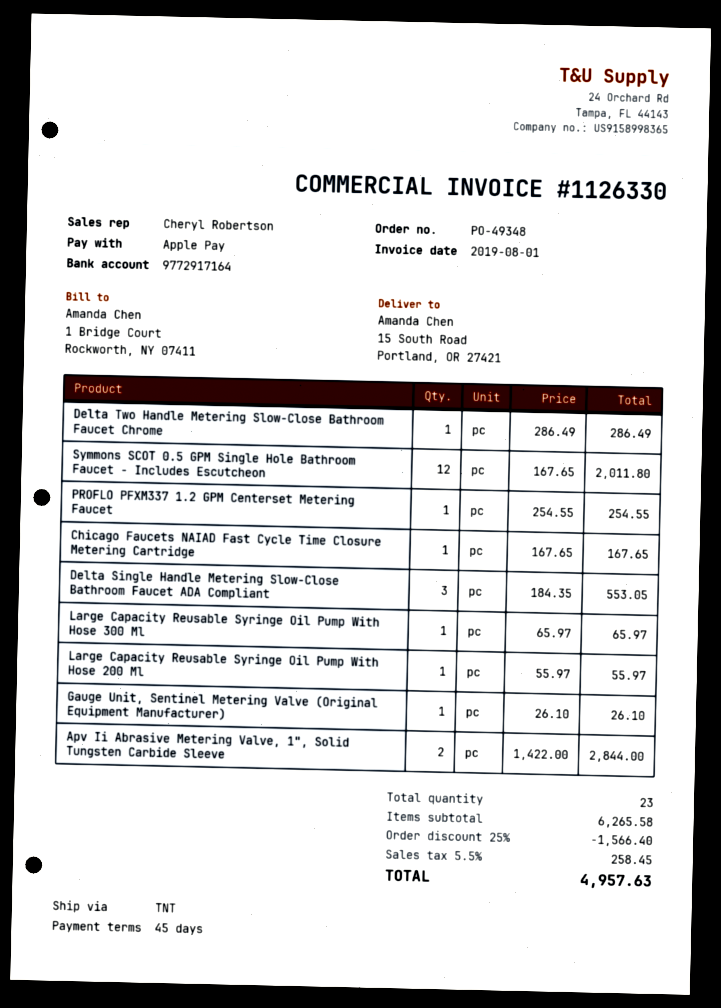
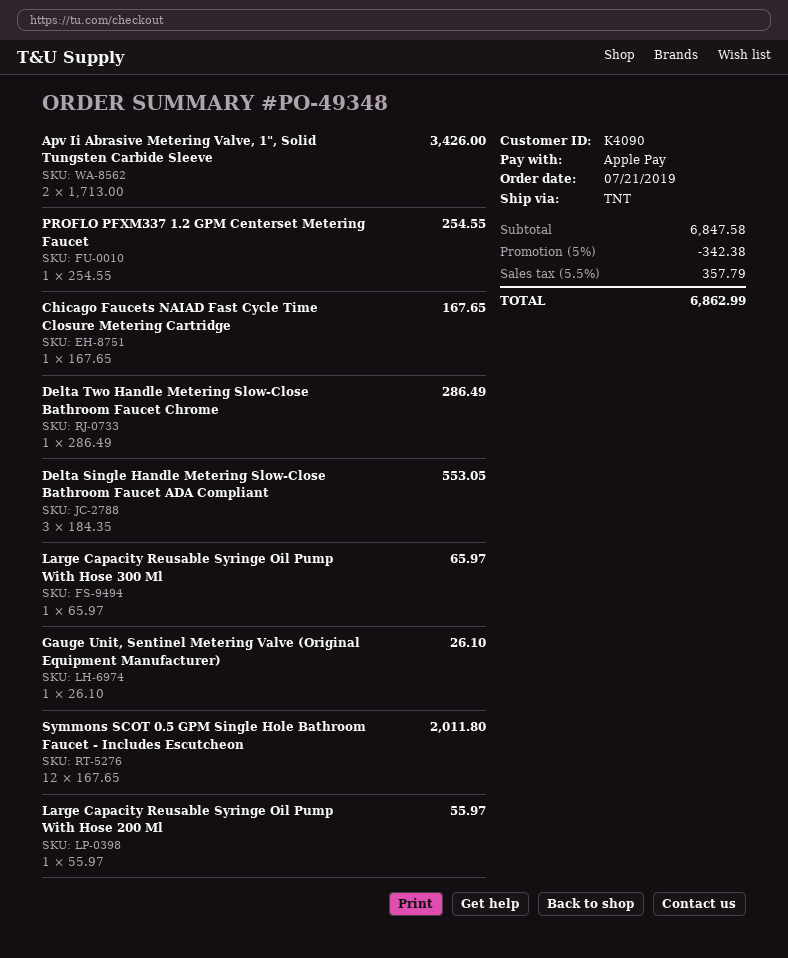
Apv Ii Abrasive Metering Valve, 1", Solid Tungsten Carbide Sleeve: 2 x 1422.00 = 2844.00 -> 2 x 1713.00 = 3426.00
subtotal: 6265.58 -> 6847.58
discount: 25% = 1566.40 -> 5% = 342.38
tax: 5.5% = 258.45 -> 5.5% = 357.79
total: 4957.63 -> 6862.99

